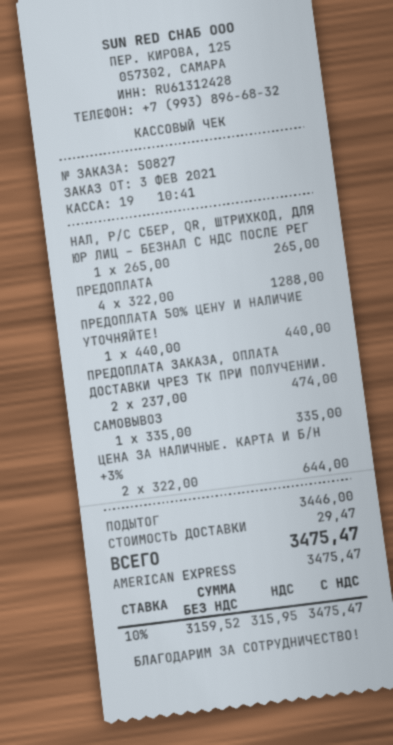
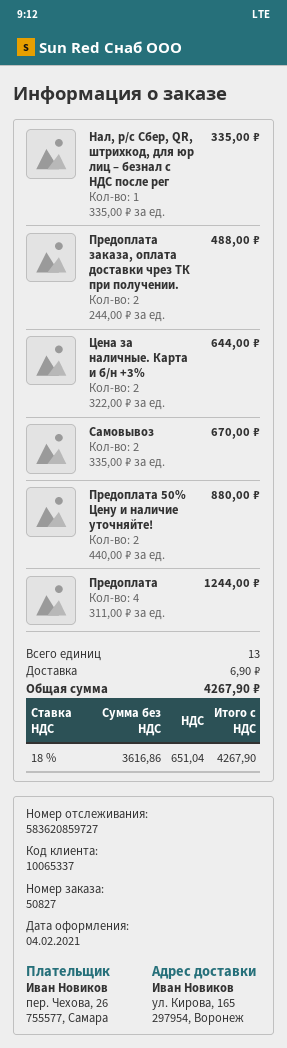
order date: 2021-02-03 -> 2021-02-04
НАЛ, Р/С СБЕР, QR, ШТРИХКОД, ДЛЯ ЮР ЛИЦ – БЕЗНАЛ С НДС ПОСЛЕ РЕГ: 1 x 265.00 = 265.00 -> 1 x 335.00 = 335.00
ПРЕДОПЛАТА: 4 x 322.00 = 1288.00 -> 4 x 311.00 = 1244.00
ПРЕДОПЛАТА 50% ЦЕНУ И НАЛИЧИЕ УТОЧНЯЙТЕ!: 1 x 440.00 = 440.00 -> 2 x 440.00 = 880.00
ПРЕДОПЛАТА ЗАКАЗА, ОПЛАТА ДОСТАВКИ ЧРЕЗ ТК ПРИ ПОЛУЧЕНИИ.: 2 x 237.00 = 474.00 -> 2 x 244.00 = 488.00
САМОВЫВОЗ: 1 x 335.00 = 335.00 -> 2 x 335.00 = 670.00
shipping: 29.47 -> 6.90
net: 3159.52 -> 3616.86
tax: 10% = 315.95 -> 18% = 651.04
total: 3475.47 -> 4267.90

